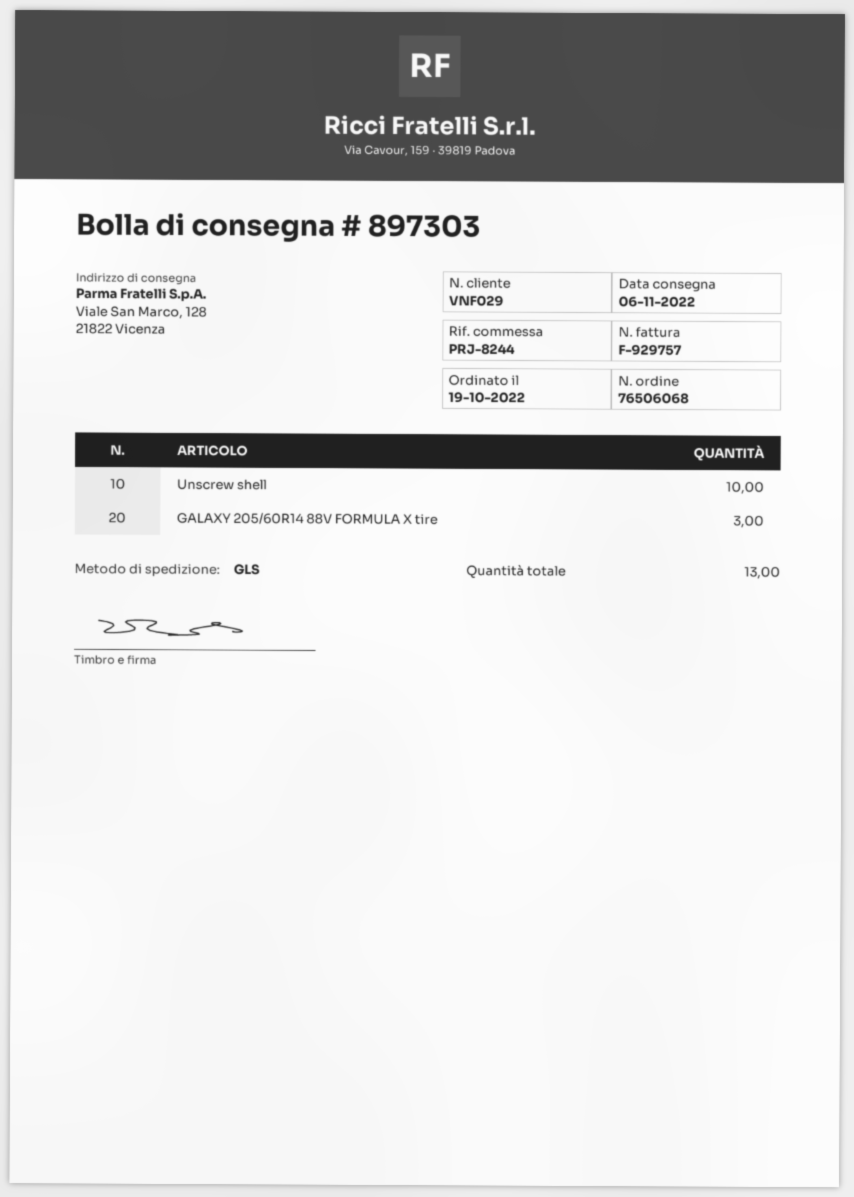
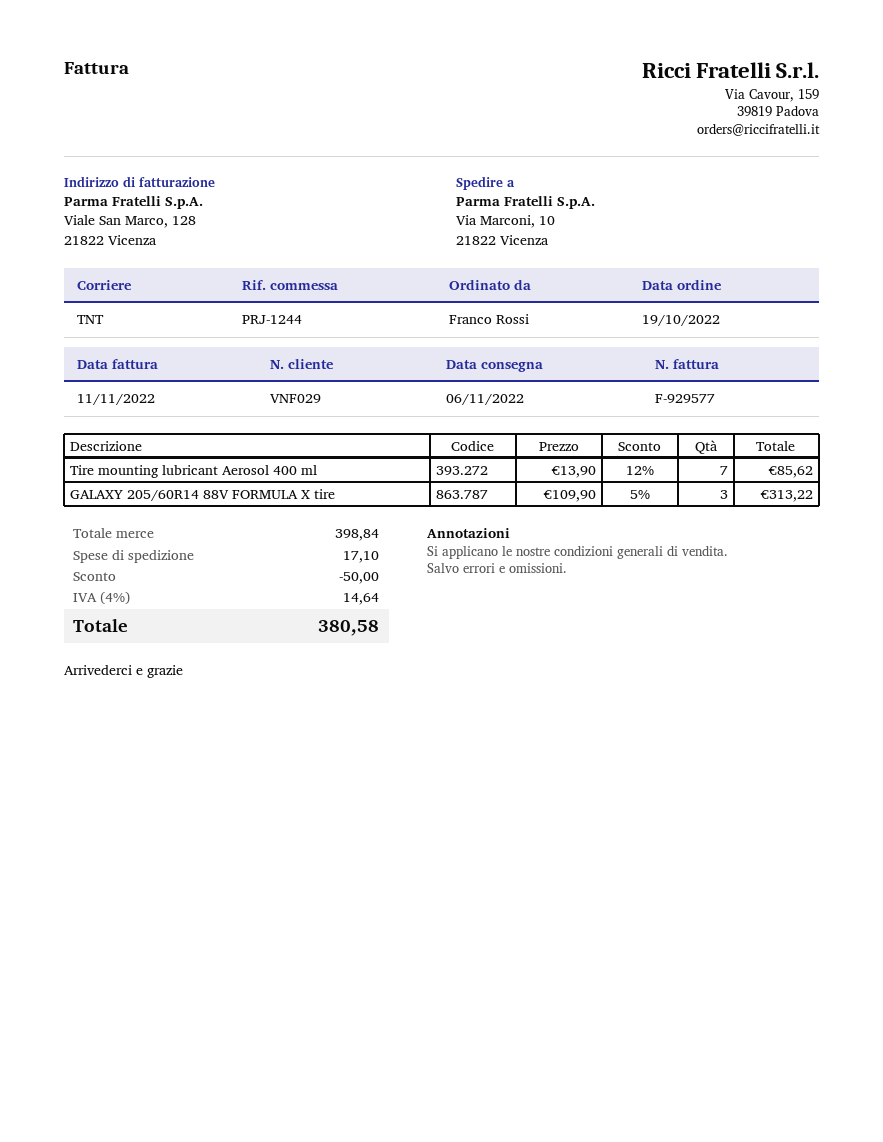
invoice number: F-929757 -> F-929577
reference: PRJ-8244 -> PRJ-1244
shipping method: GLS -> TNT
ship to: Viale San Marco, 128, 21822 Vicenza -> Via Marconi, 10, 21822 Vicenza
Unscrew shell: 10 -> none
Tire mounting lubricant Aerosol 400 ml: none -> 7

